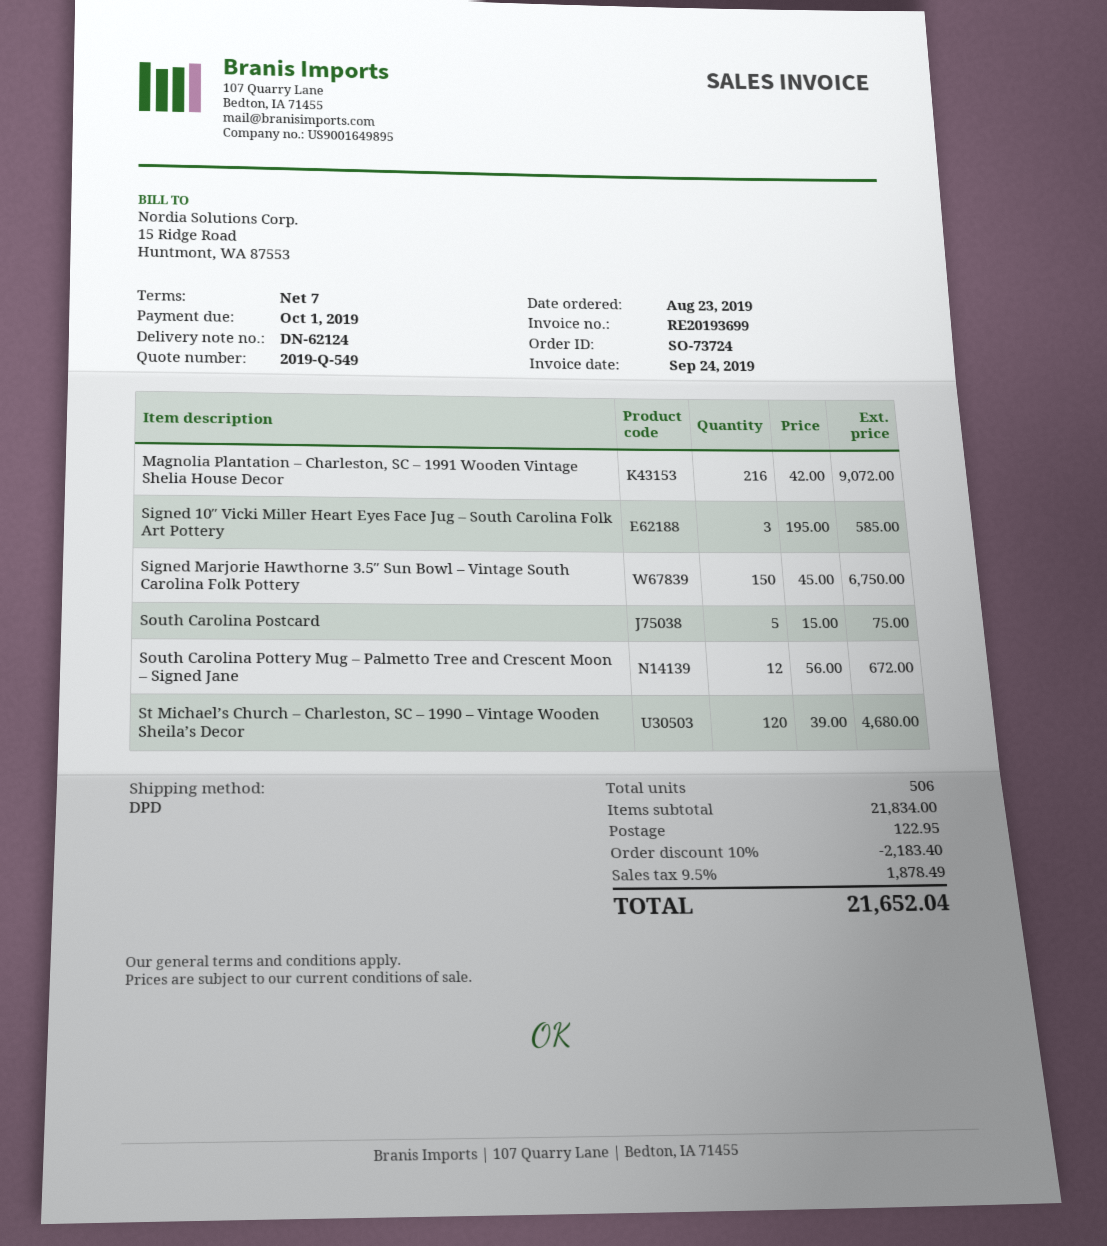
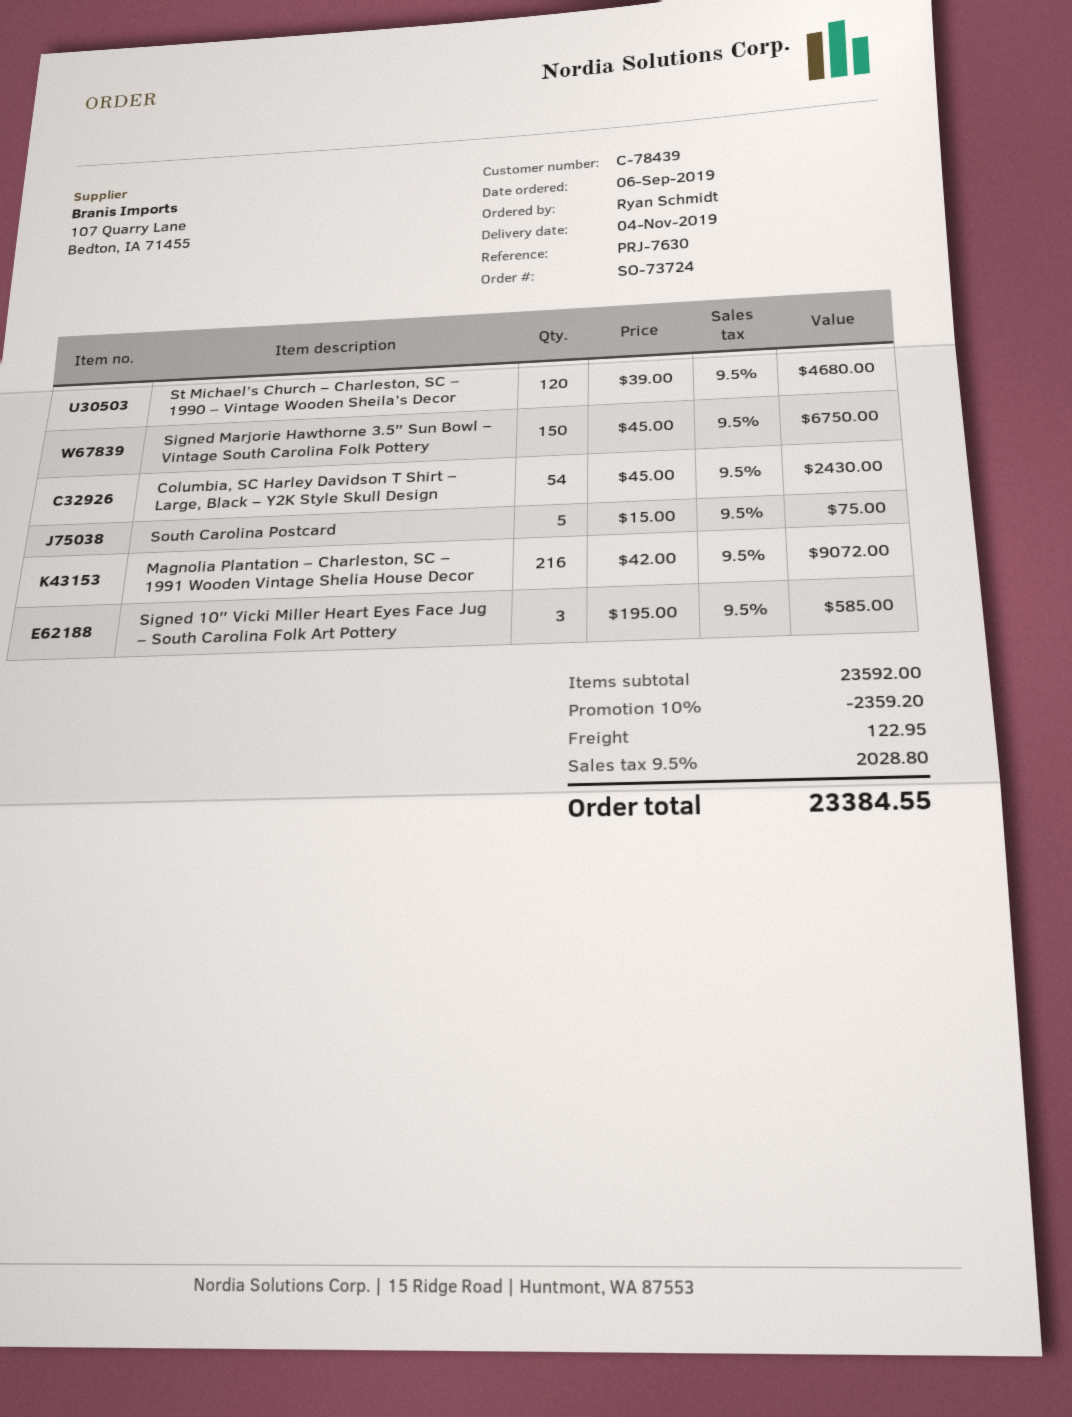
order date: 2019-08-23 -> 2019-09-06
South Carolina Pottery Mug – Palmetto Tree and Crescent Moon – Signed Jane: 12 x 56.00 = 672.00 -> none
Columbia, SC Harley Davidson T Shirt – Large, Black – Y2K Style Skull Design: none -> 54 x 45.00 = 2430.00
subtotal: 21834.00 -> 23592.00
discount: 10% = 2183.40 -> 10% = 2359.20
tax: 9.5% = 1878.49 -> 9.5% = 2028.80
total: 21652.04 -> 23384.55

